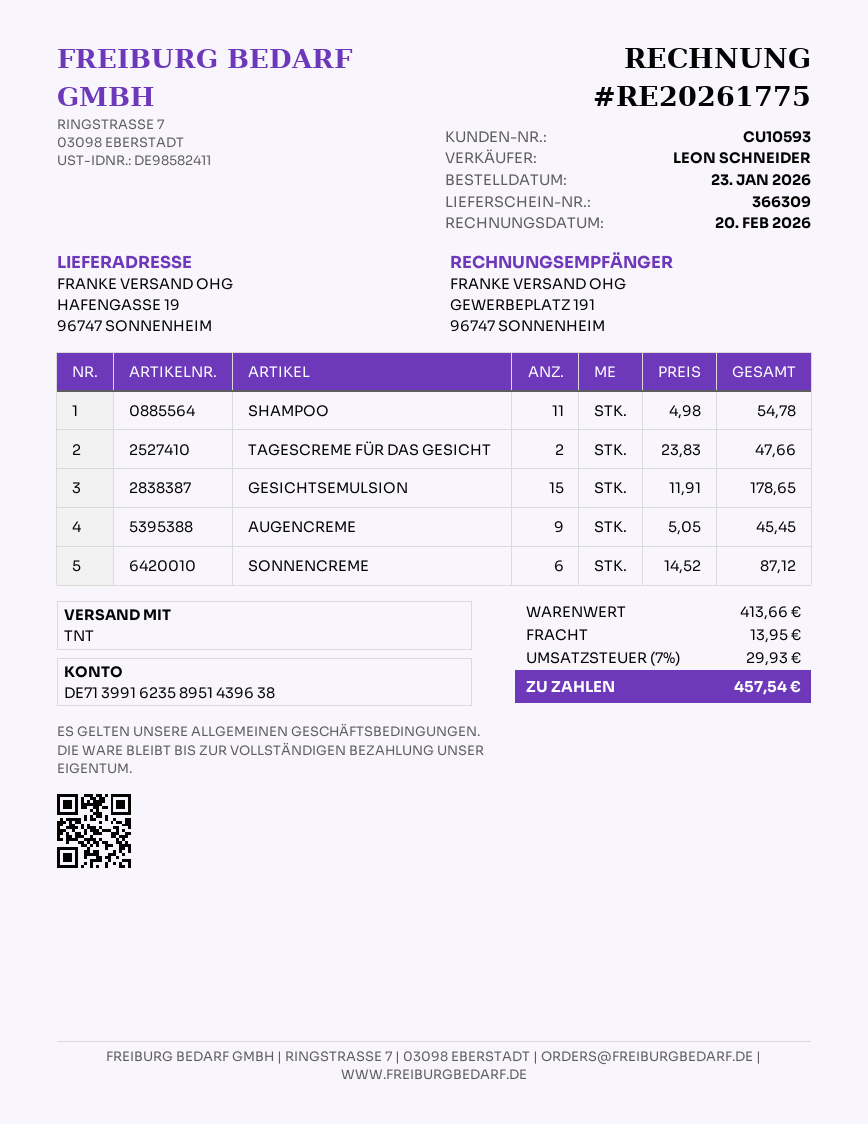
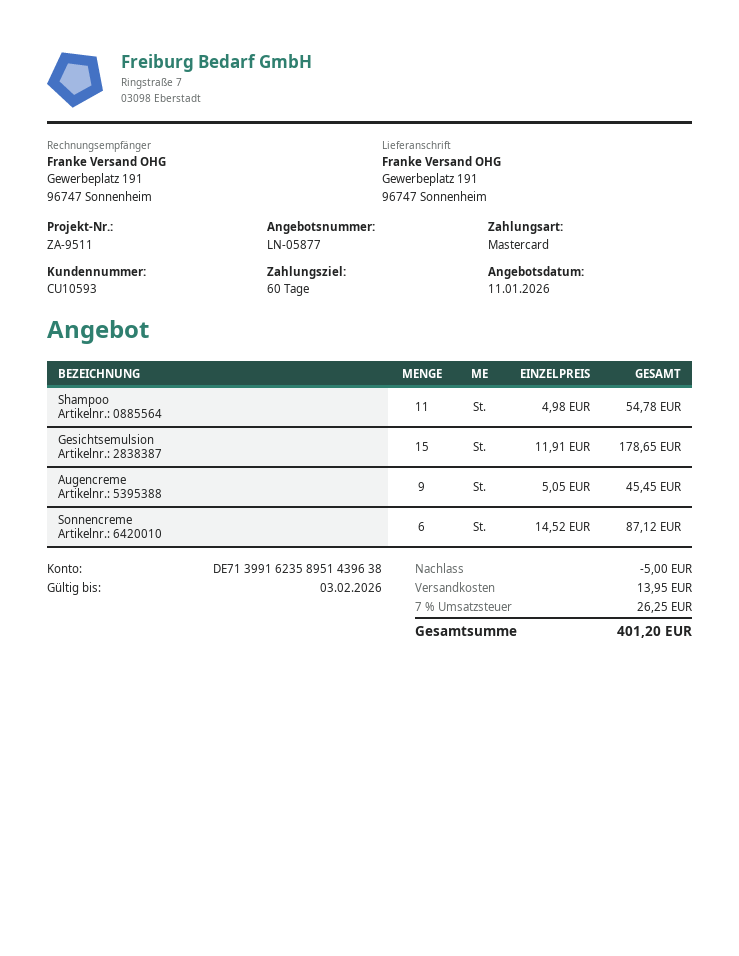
ship to: HAFENGASSE 19, 96747 SONNENHEIM -> Gewerbeplatz 191, 96747 Sonnenheim
TAGESCREME FÜR DAS GESICHT: 2 x 23.83 = 47.66 -> none
discount: none -> 5.00
tax: 7% = 29.93 -> 7% = 26.25
total: 457.54 -> 401.20

